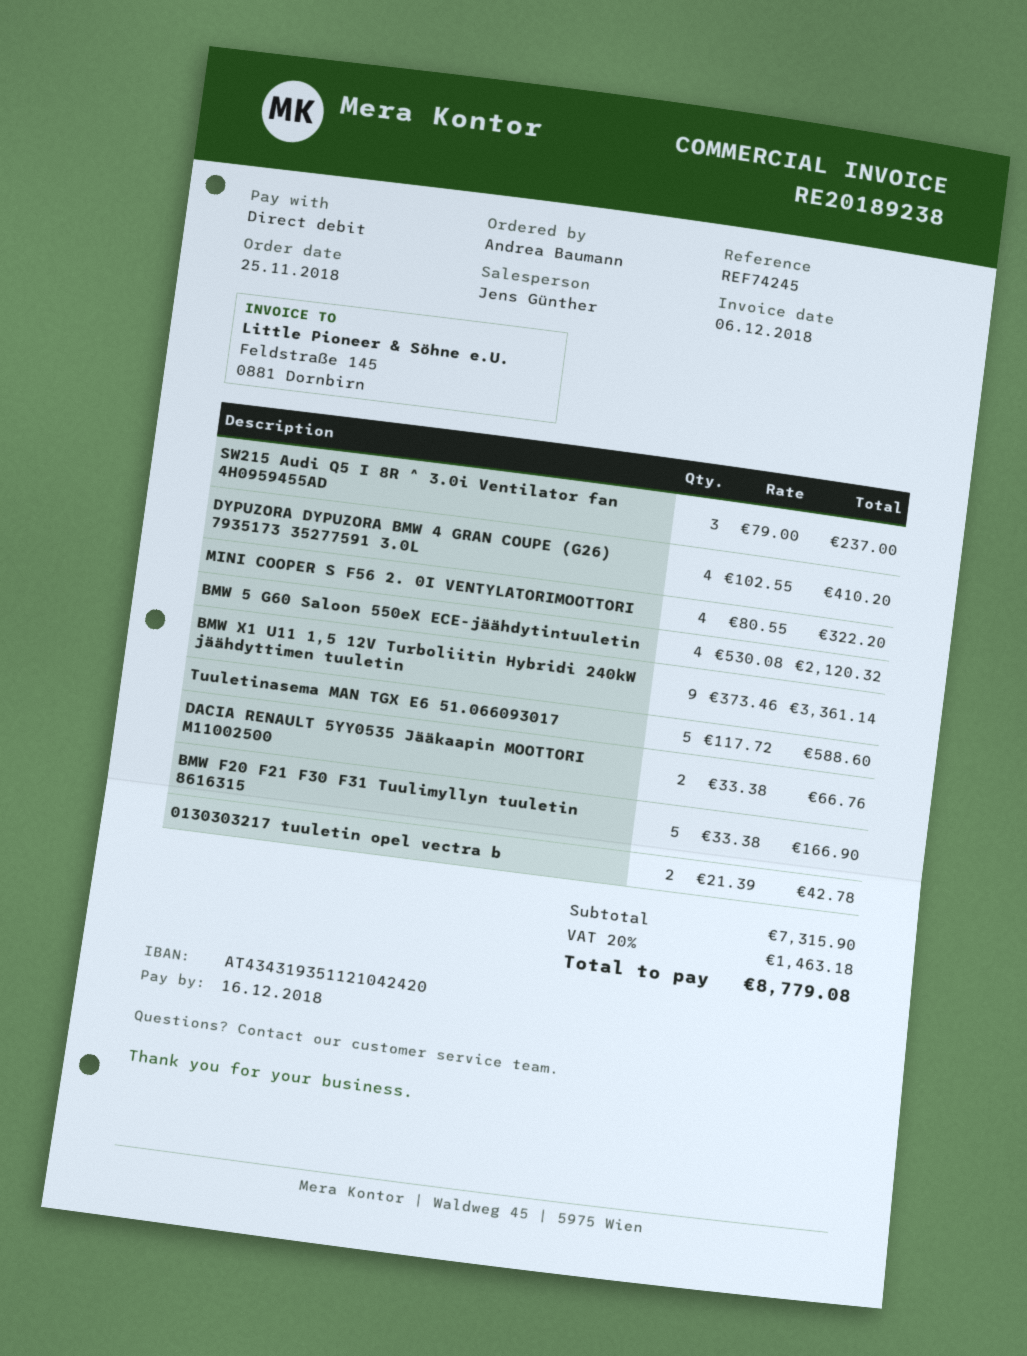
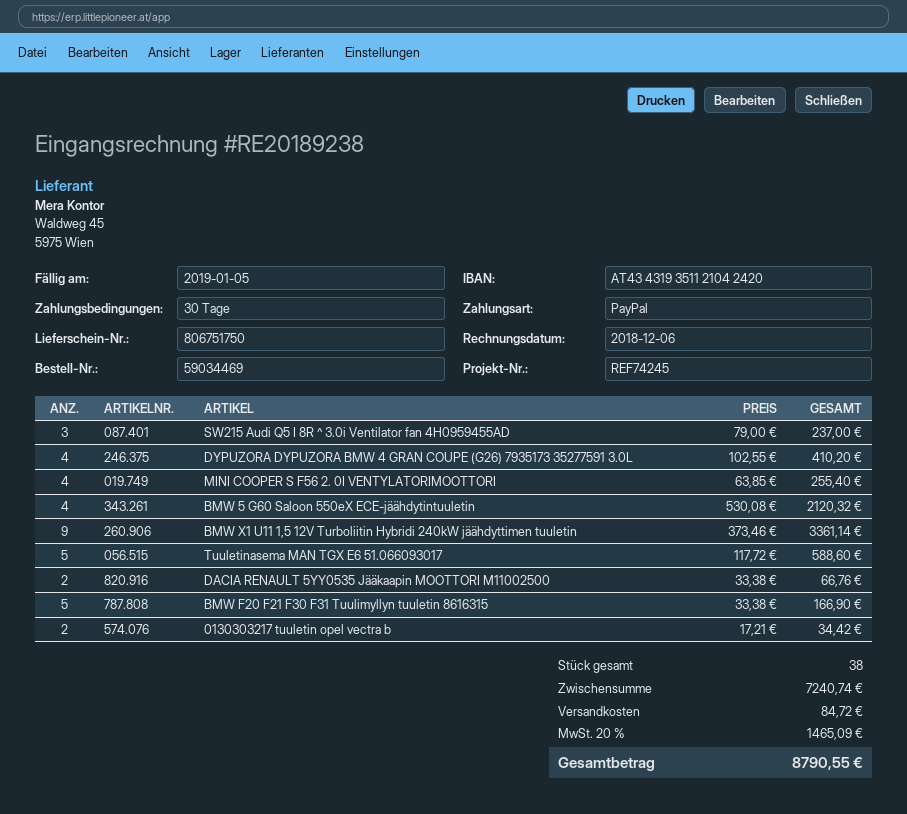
due date: 2018-12-16 -> 2019-01-05
payment method: direct debit -> PayPal
MINI COOPER S F56 2. 0I VENTYLATORIMOOTTORI: 4 x 80.55 = 322.20 -> 4 x 63.85 = 255.40
0130303217 tuuletin opel vectra b: 2 x 21.39 = 42.78 -> 2 x 17.21 = 34.42
subtotal: 7315.90 -> 7240.74
shipping: none -> 84.72
tax: 20% = 1463.18 -> 20% = 1465.09
total: 8779.08 -> 8790.55

